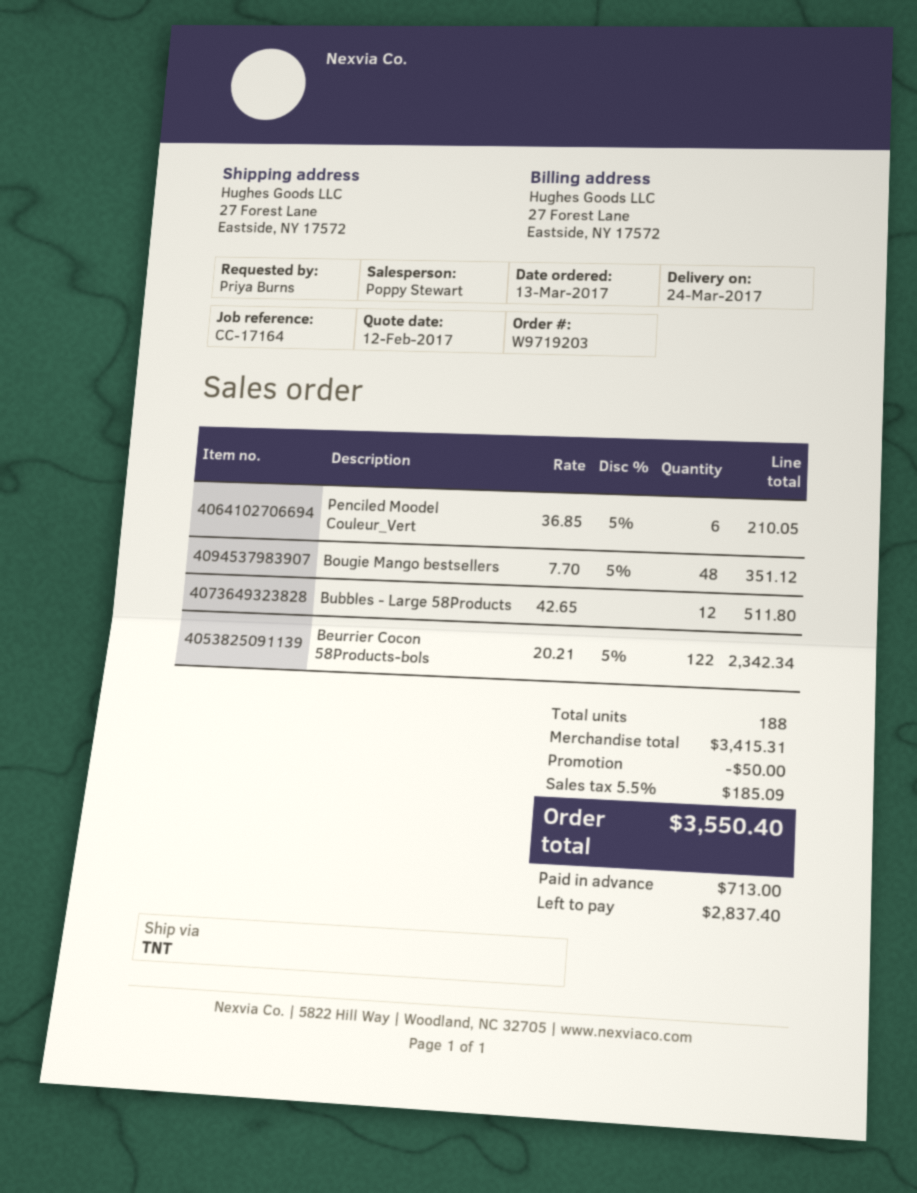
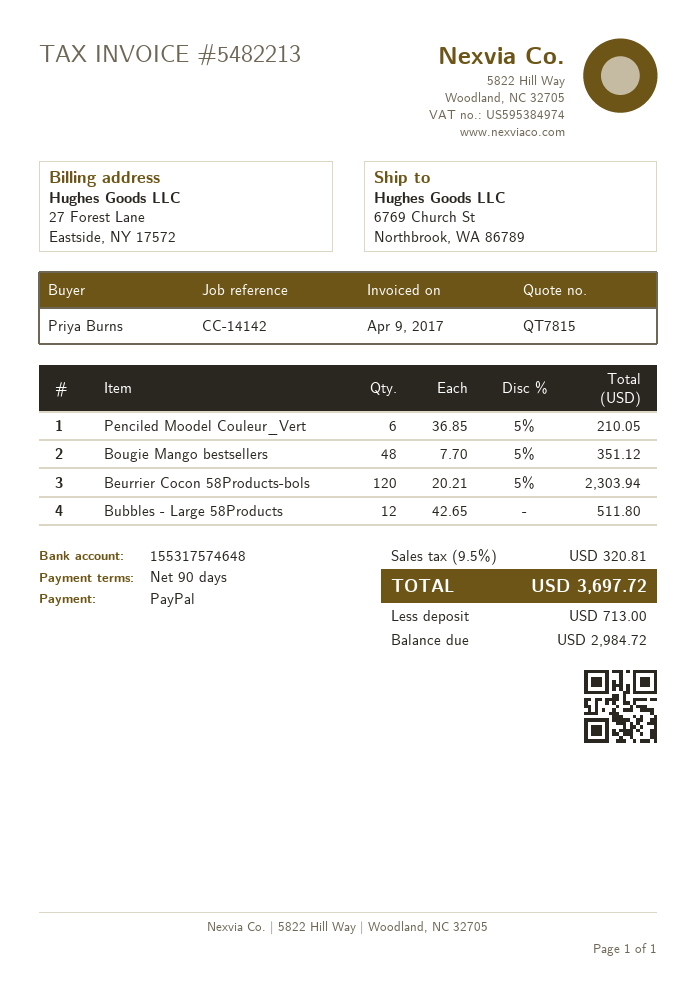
reference: CC-17164 -> CC-14142
ship to: 27 Forest Lane, Eastside, NY 17572 -> 6769 Church St, Northbrook, WA 86789
Beurrier Cocon 58Products-bols: 122 x 20.21 - 5% = 2342.34 -> 120 x 20.21 - 5% = 2303.94
discount: 50.00 -> none
tax: 5.5% = 185.09 -> 9.5% = 320.81
total: 3550.40 -> 3697.72
balance: 2837.40 -> 2984.72

